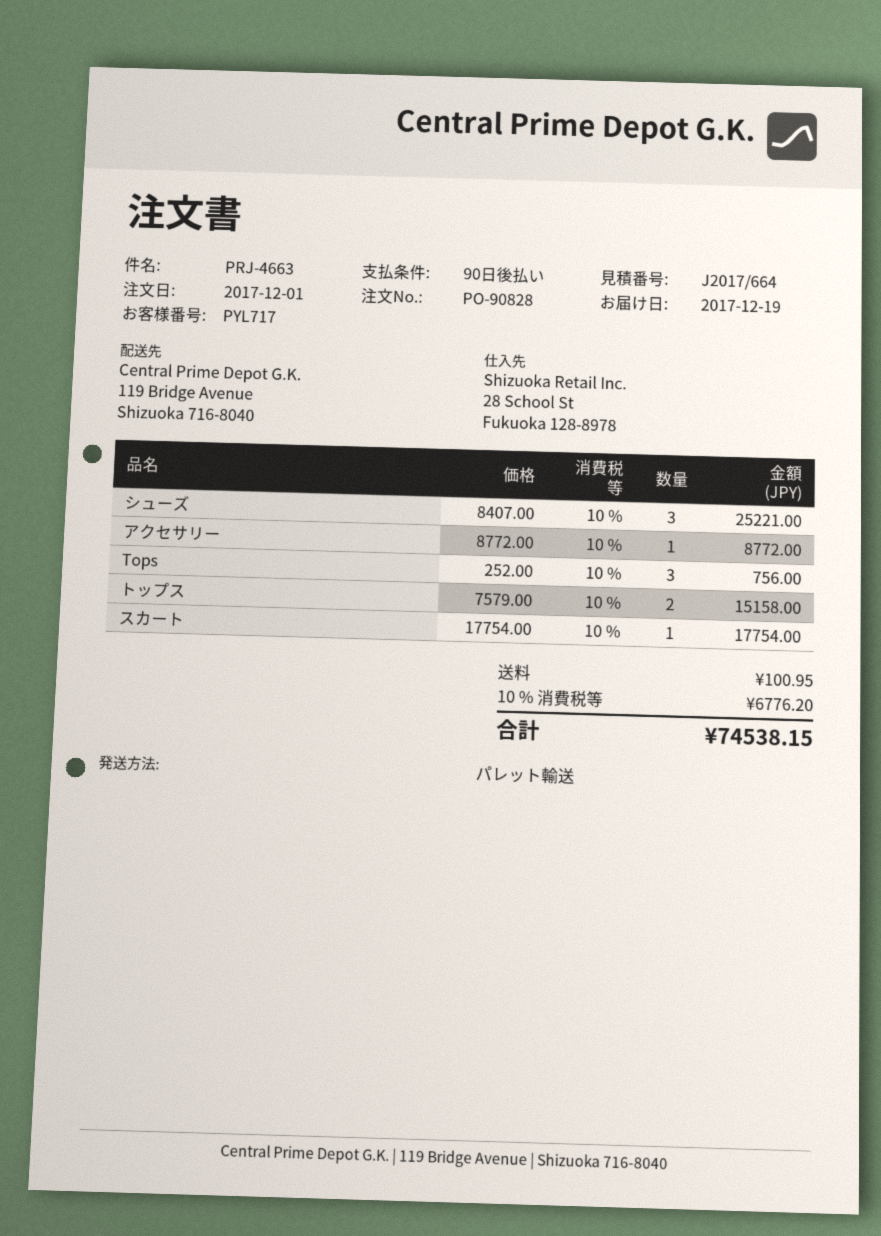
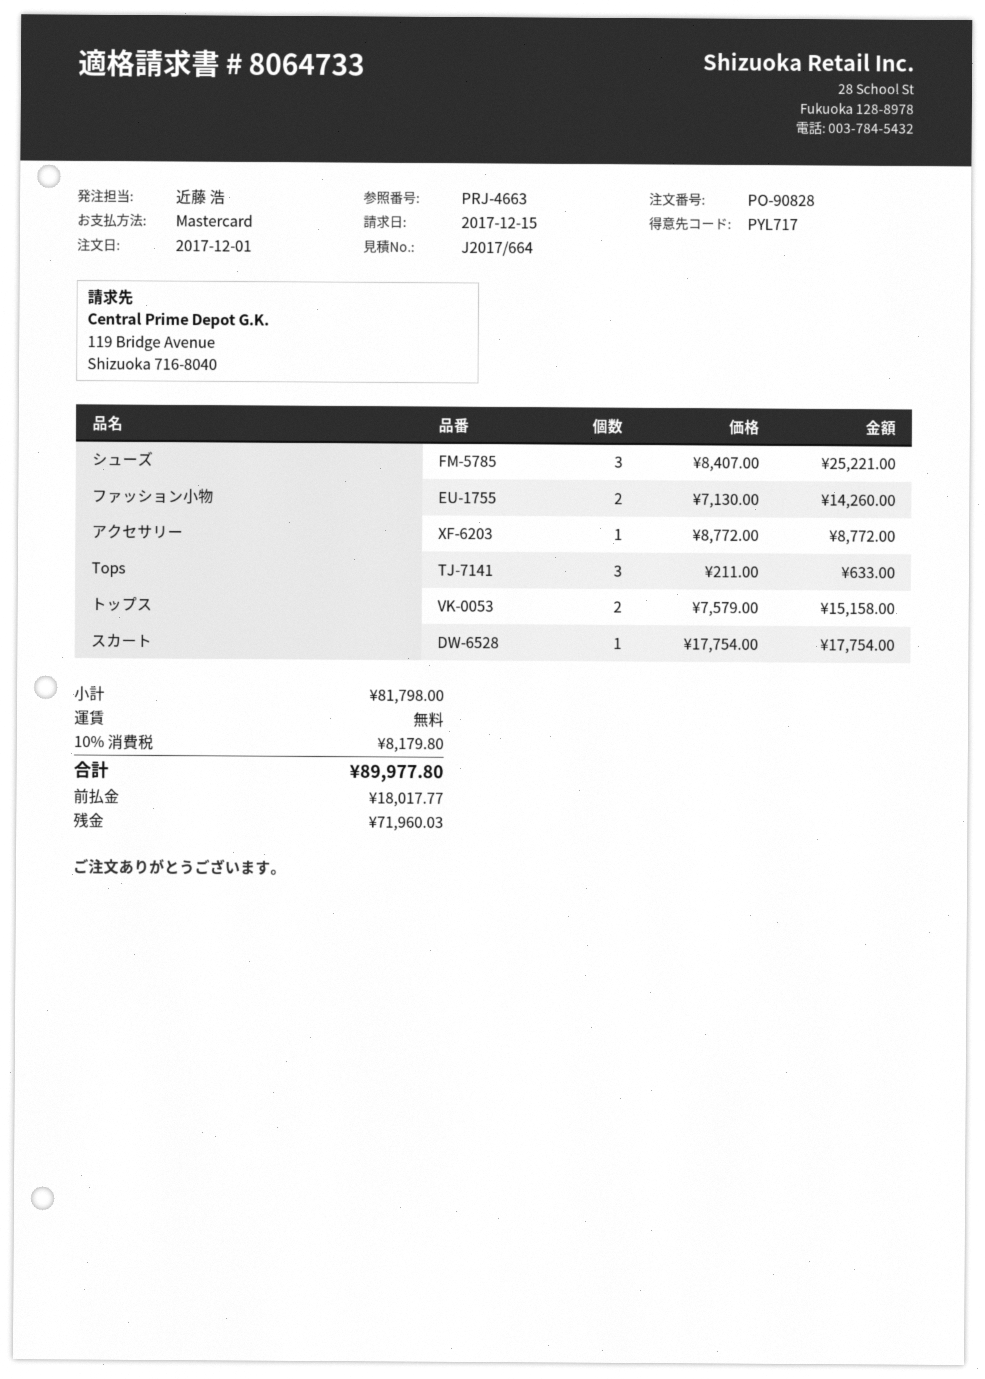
Tops: 3 x 252.00 = 756.00 -> 3 x 211.00 = 633.00
ファッション小物: none -> 2 x 7130.00 = 14260.00
shipping: 100.95 -> 0.00
tax: 10% = 6776.20 -> 10% = 8179.80
total: 74538.15 -> 89977.80

